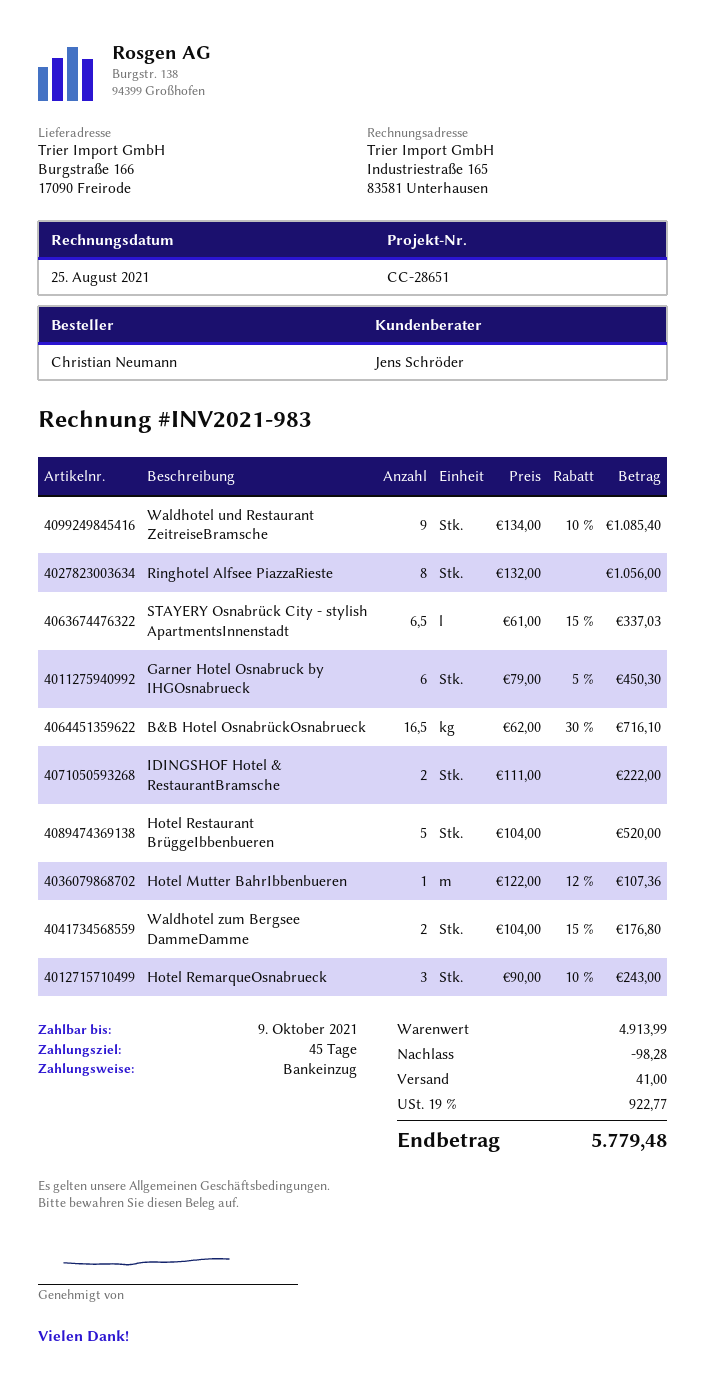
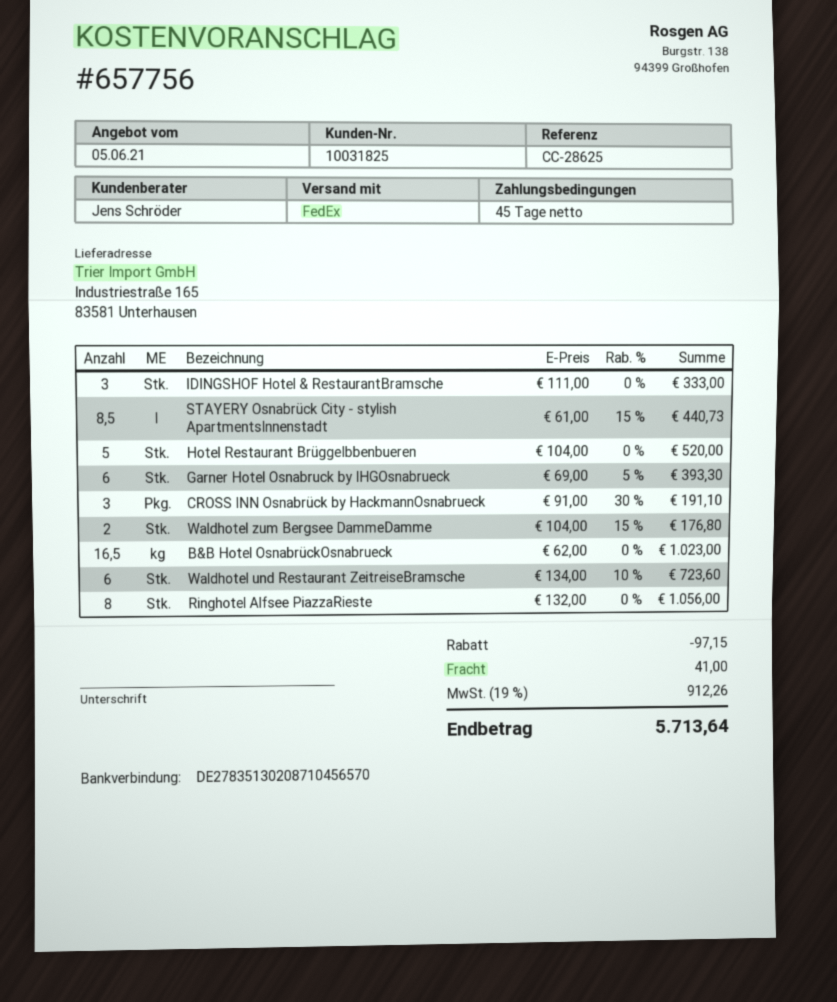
reference: CC-28651 -> CC-28625
ship to: Burgstraße 166, 17090 Freirode -> Industriestraße 165, 83581 Unterhausen
Waldhotel und Restaurant ZeitreiseBramsche: 9 x 134.00 - 10% = 1085.40 -> 6 x 134.00 - 10% = 723.60
STAYERY Osnabrück City - stylish ApartmentsInnenstadt: 6.5 x 61.00 - 15% = 337.03 -> 8.5 x 61.00 - 15% = 440.73
Garner Hotel Osnabruck by IHGOsnabrueck: 6 x 79.00 - 5% = 450.30 -> 6 x 69.00 - 5% = 393.30
B&B Hotel OsnabrückOsnabrueck: 16.5 x 62.00 - 30% = 716.10 -> 16.5 x 62.00 = 1023.00
IDINGSHOF Hotel & RestaurantBramsche: 2 x 111.00 = 222.00 -> 3 x 111.00 = 333.00
Hotel Mutter BahrIbbenbueren: 1 x 122.00 - 12% = 107.36 -> none
Hotel RemarqueOsnabrueck: 3 x 90.00 - 10% = 243.00 -> none
CROSS INN Osnabrück by HackmannOsnabrueck: none -> 3 x 91.00 - 30% = 191.10
discount: 98.28 -> 97.15
tax: 19% = 922.77 -> 19% = 912.26
total: 5779.48 -> 5713.64

